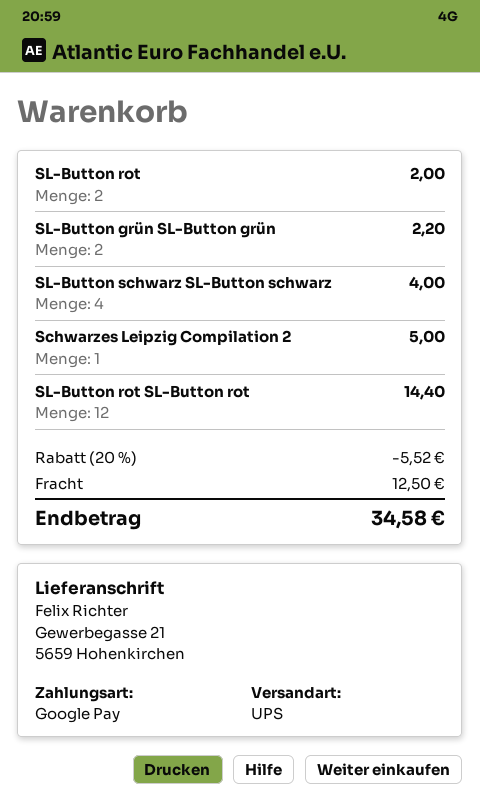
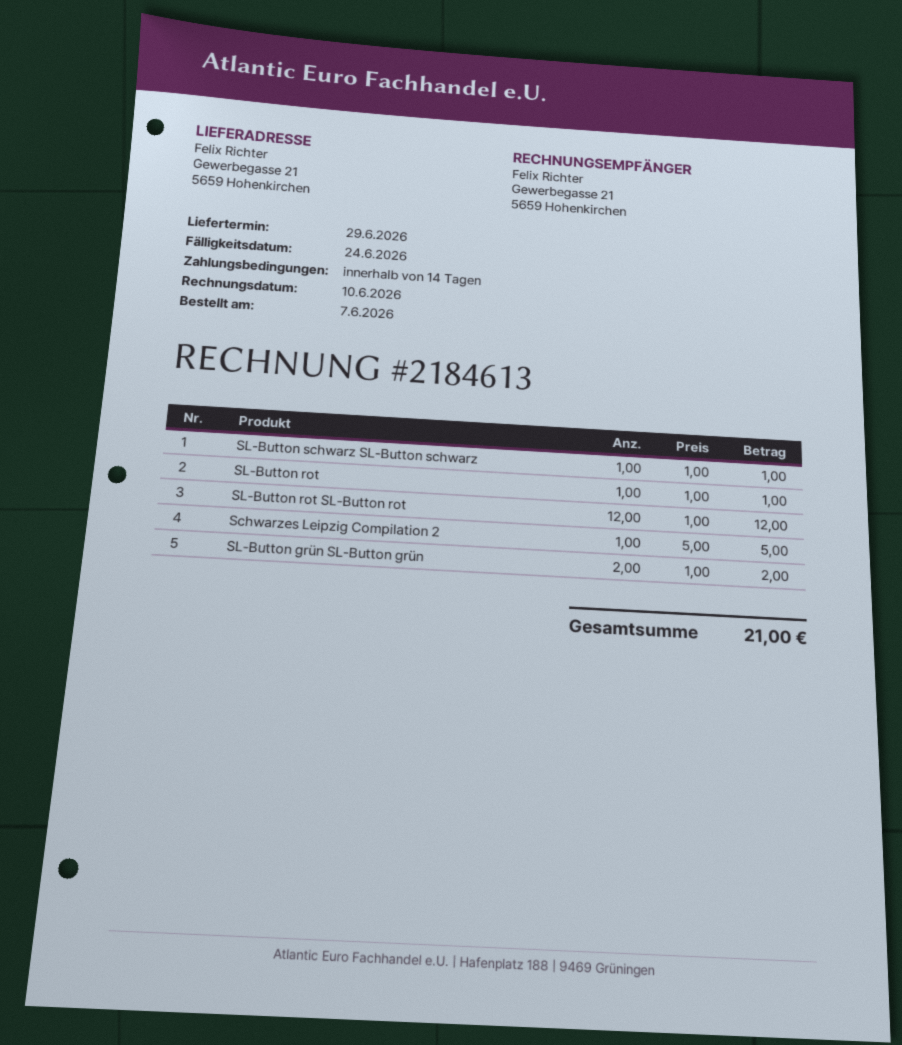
SL-Button rot: 2 for 2.00 -> 1 for 1.00
SL-Button grün SL-Button grün: 2 for 2.20 -> 2 for 2.00
SL-Button schwarz SL-Button schwarz: 4 for 4.00 -> 1 for 1.00
SL-Button rot SL-Button rot: 12 for 14.40 -> 12 for 12.00
discount: 20% = 5.52 -> none
shipping: 12.50 -> none
total: 34.58 -> 21.00

